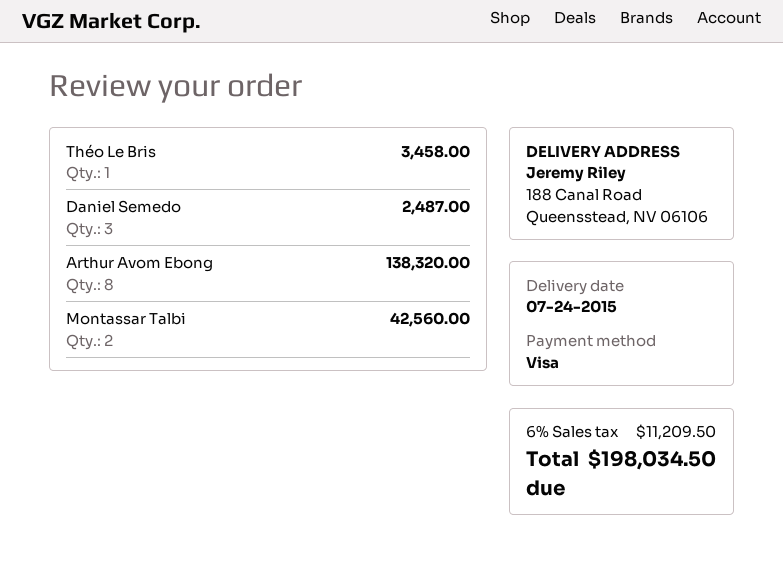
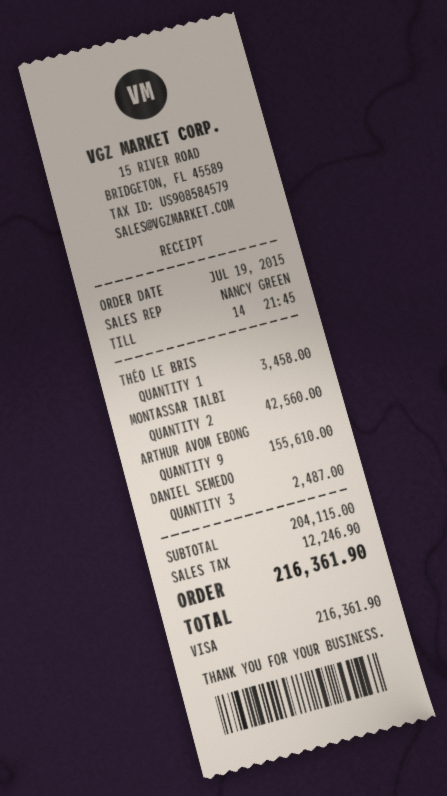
Arthur Avom Ebong: 8 for 138320.00 -> 9 for 155610.00
tax: 11209.50 -> 12246.90
total: 198034.50 -> 216361.90

